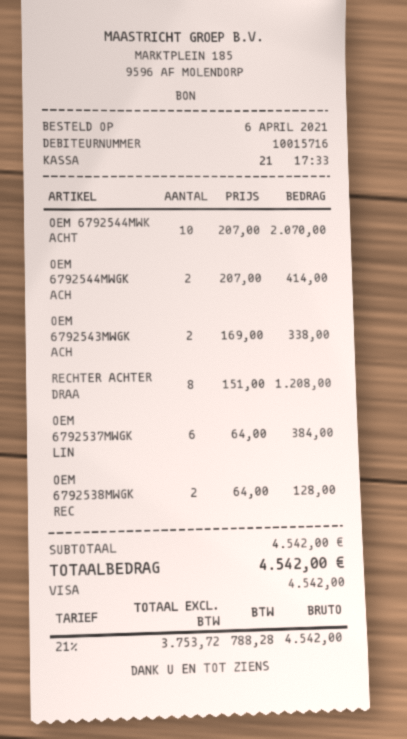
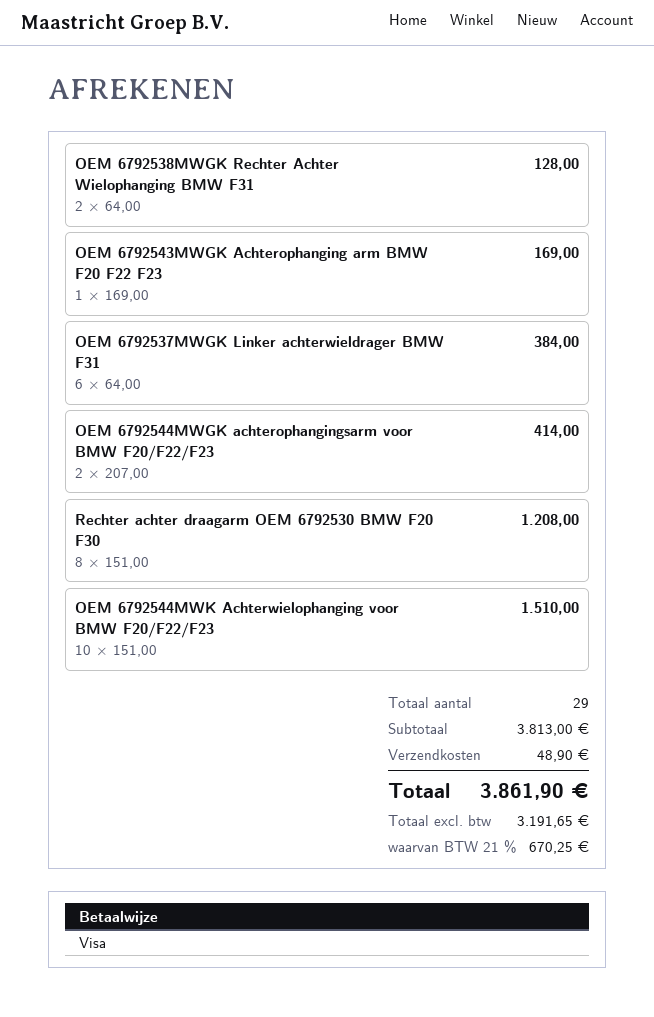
OEM 6792544MWK ACHT: 10 x 207.00 = 2070.00 -> 10 x 151.00 = 1510.00
OEM 6792543MWGK ACH: 2 x 169.00 = 338.00 -> 1 x 169.00 = 169.00
subtotal: 4542.00 -> 3813.00
shipping: none -> 48.90
net: 3753.72 -> 3191.65
tax: 21% = 788.28 -> 21% = 670.25
total: 4542.00 -> 3861.90

